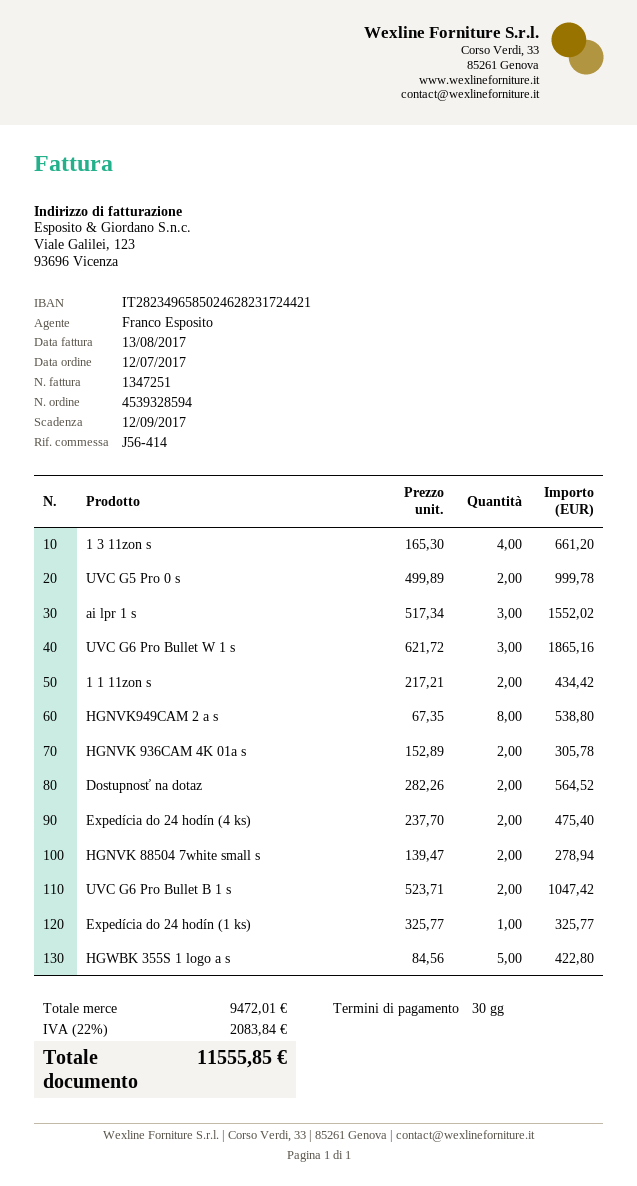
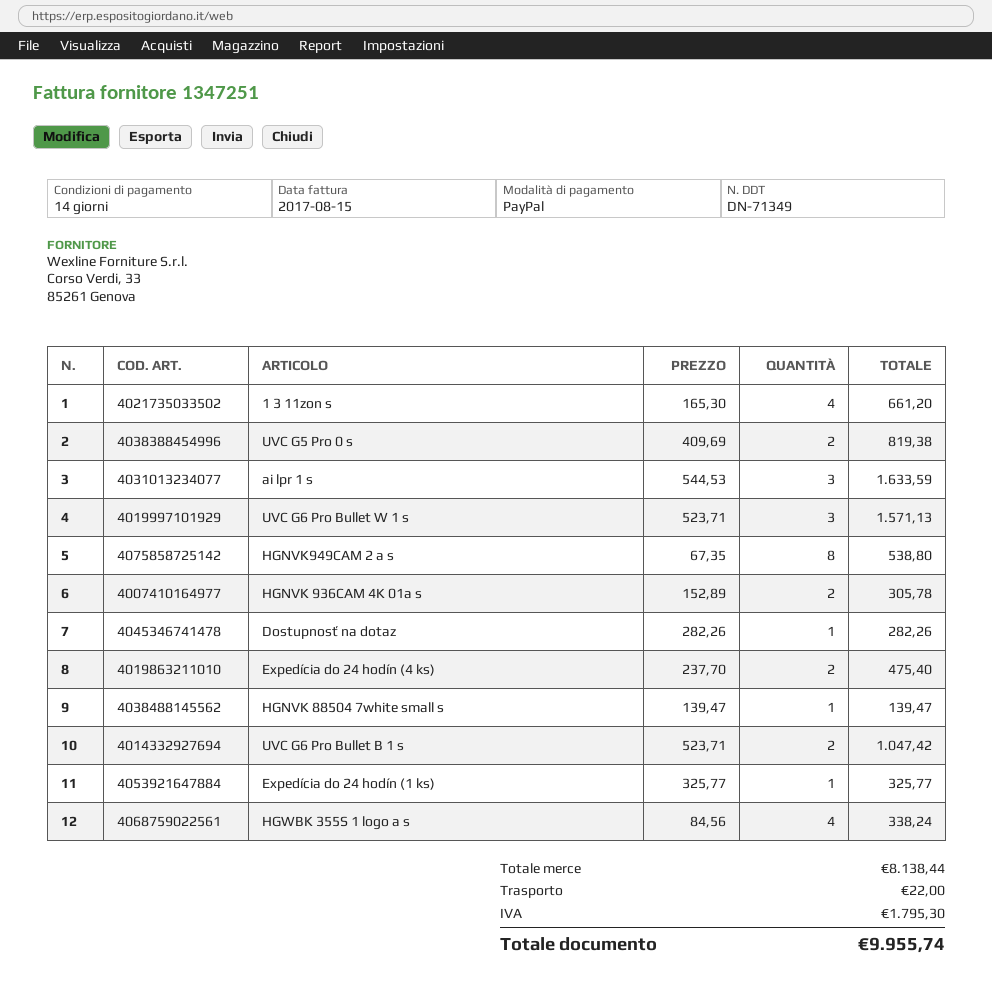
invoice date: 2017-08-13 -> 2017-08-15
payment terms: 30 days -> 14 days
UVC G5 Pro 0 s: 2 x 499.89 = 999.78 -> 2 x 409.69 = 819.38
ai lpr 1 s: 3 x 517.34 = 1552.02 -> 3 x 544.53 = 1633.59
UVC G6 Pro Bullet W 1 s: 3 x 621.72 = 1865.16 -> 3 x 523.71 = 1571.13
1 1 11zon s: 2 x 217.21 = 434.42 -> none
Dostupnosť na dotaz: 2 x 282.26 = 564.52 -> 1 x 282.26 = 282.26
HGNVK 88504 7white small s: 2 x 139.47 = 278.94 -> 1 x 139.47 = 139.47
HGWBK 355S 1 logo a s: 5 x 84.56 = 422.80 -> 4 x 84.56 = 338.24
subtotal: 9472.01 -> 8138.44
shipping: none -> 22.00
tax: 2083.84 -> 1795.30
total: 11555.85 -> 9955.74

